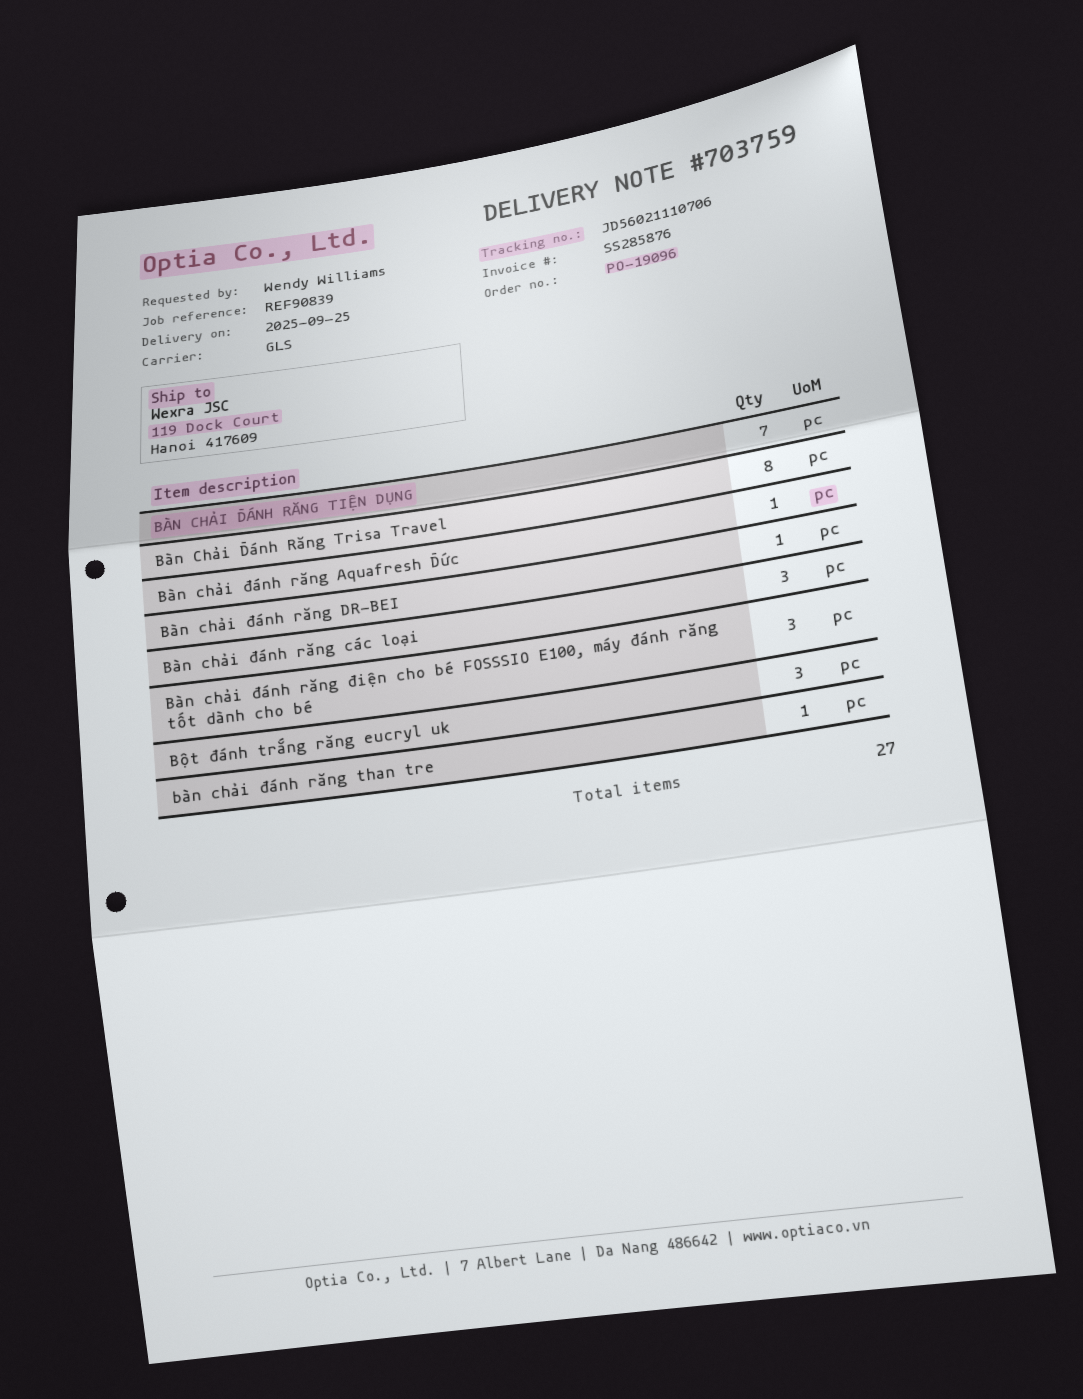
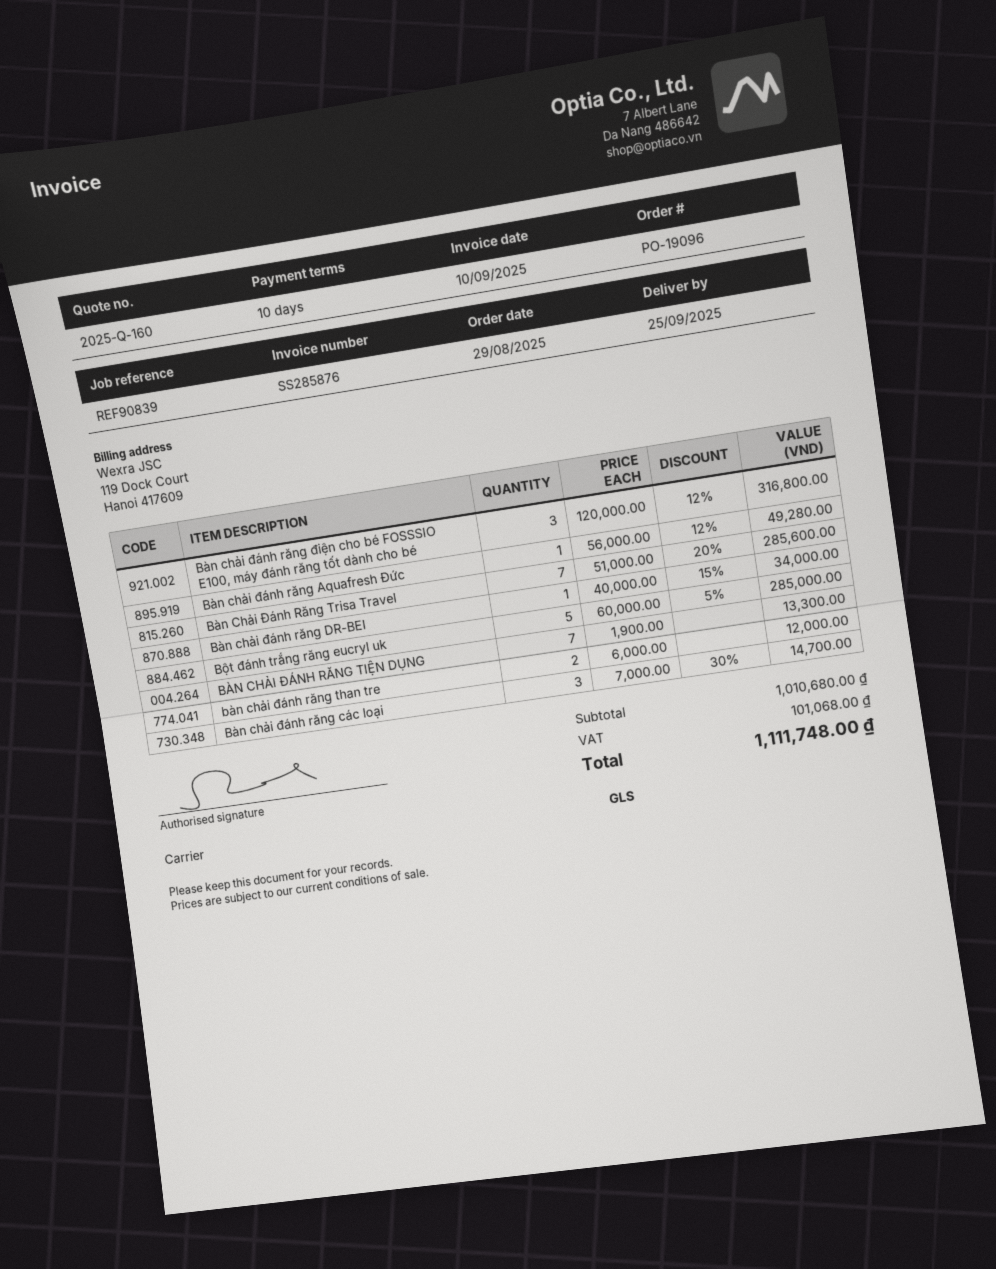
Bàn Chải Đánh Răng Trisa Travel: 8 -> 7
Bột đánh trắng răng eucryl uk: 3 -> 5
bàn chải đánh răng than tre: 1 -> 2

